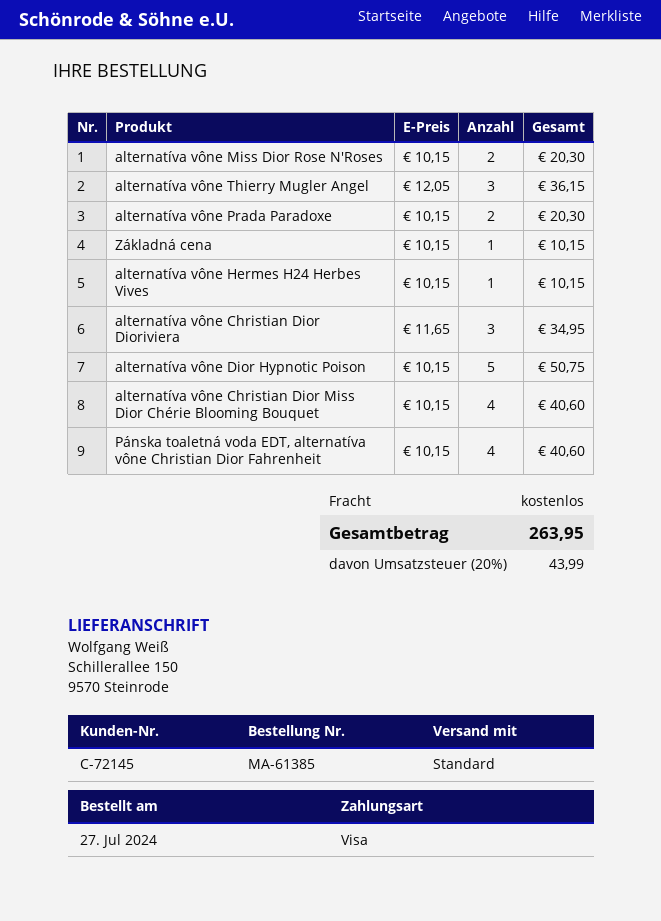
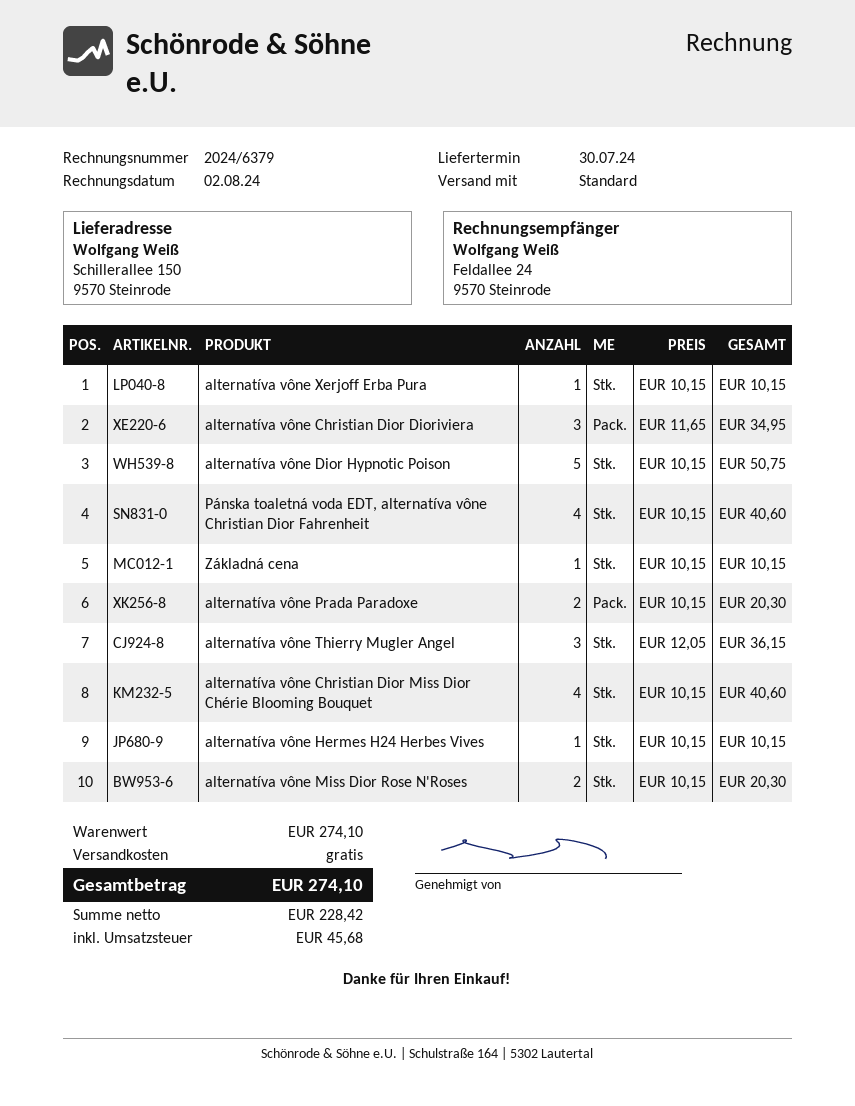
alternatíva vône Xerjoff Erba Pura: none -> 1 x 10.15 = 10.15
tax: 43.99 -> 45.68
total: 263.95 -> 274.10

